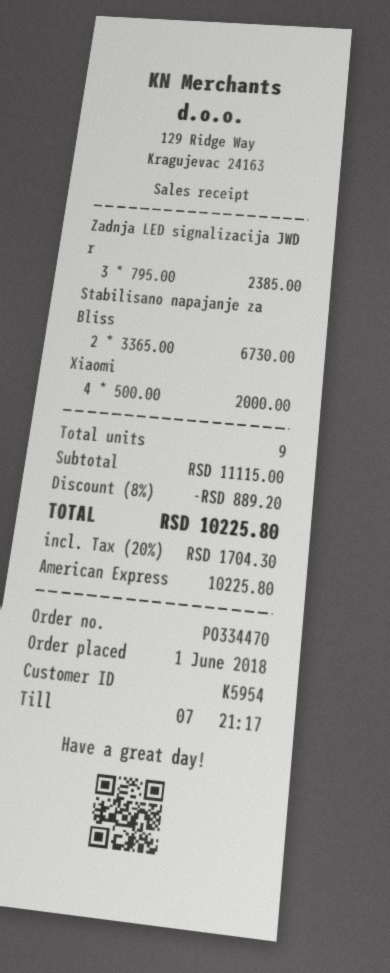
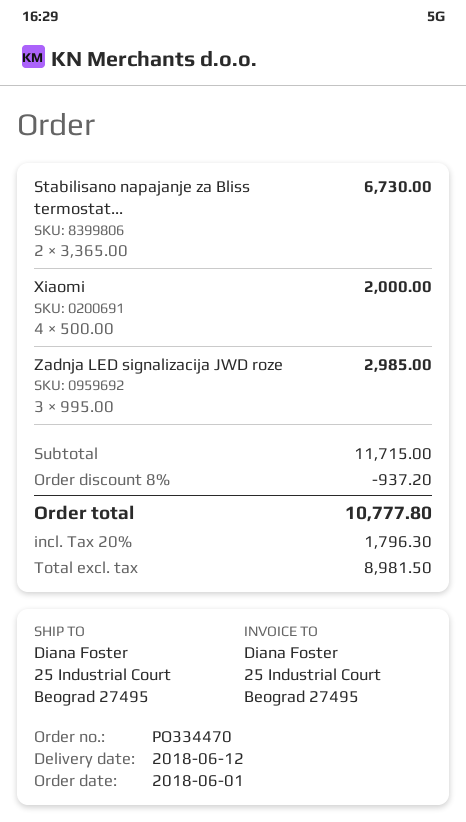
Zadnja LED signalizacija JWD r: 3 x 795.00 = 2385.00 -> 3 x 995.00 = 2985.00
subtotal: 11115.00 -> 11715.00
discount: 8% = 889.20 -> 8% = 937.20
tax: 20% = 1704.30 -> 20% = 1796.30
total: 10225.80 -> 10777.80

